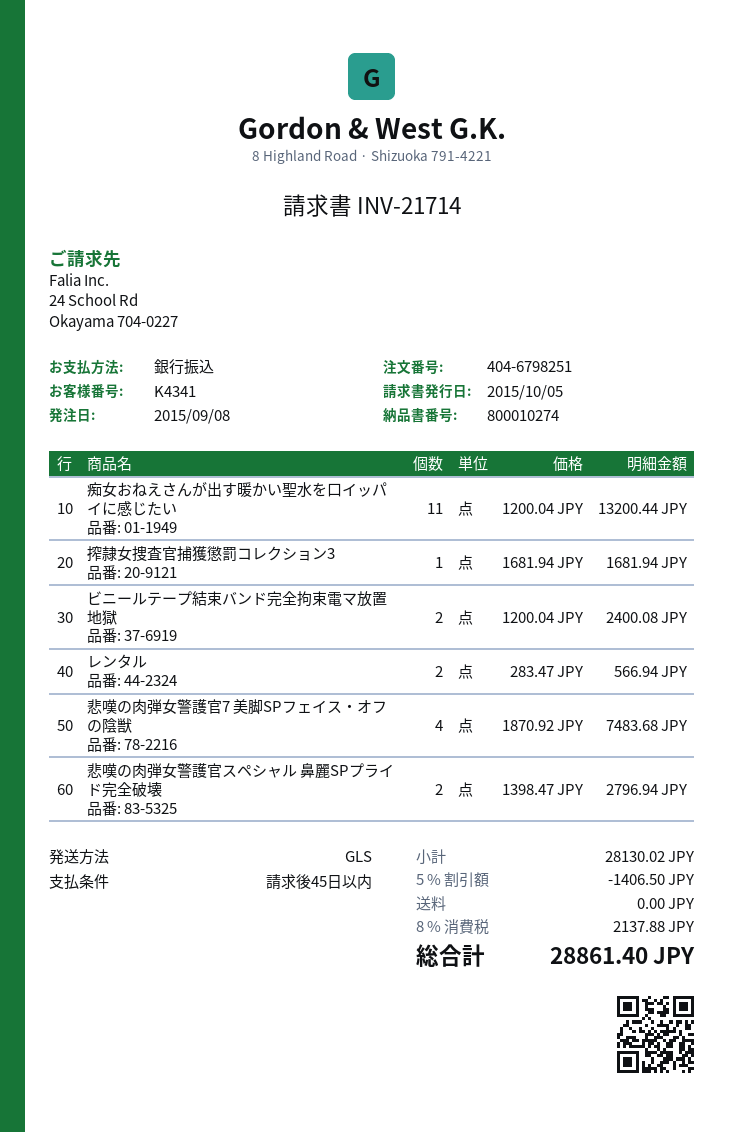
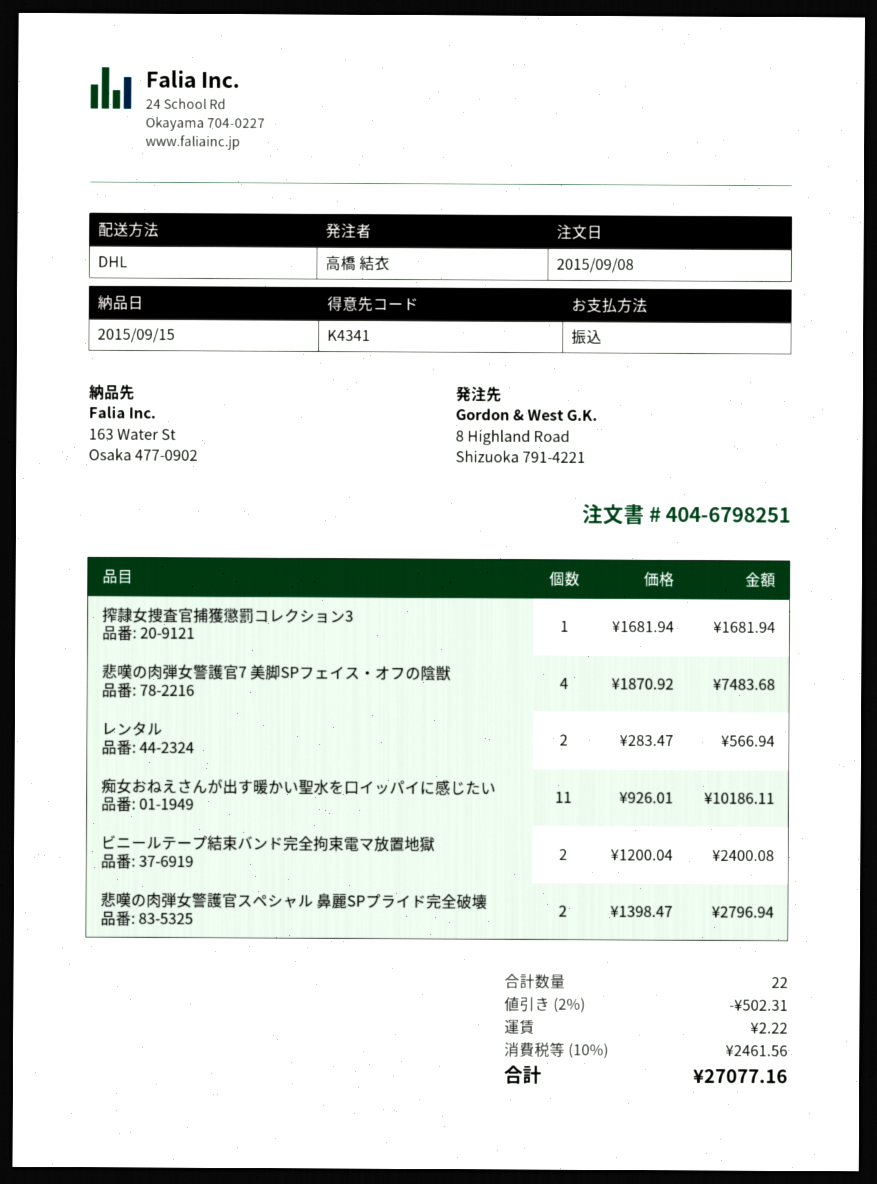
shipping method: GLS -> DHL
痴女おねえさんが出す暖かい聖水を口イッパイに感じたい: 11 x 1200.04 = 13200.44 -> 11 x 926.01 = 10186.11
discount: 5% = 1406.50 -> 2% = 502.31
shipping: 0.00 -> 2.22
tax: 8% = 2137.88 -> 10% = 2461.56
total: 28861.40 -> 27077.16

